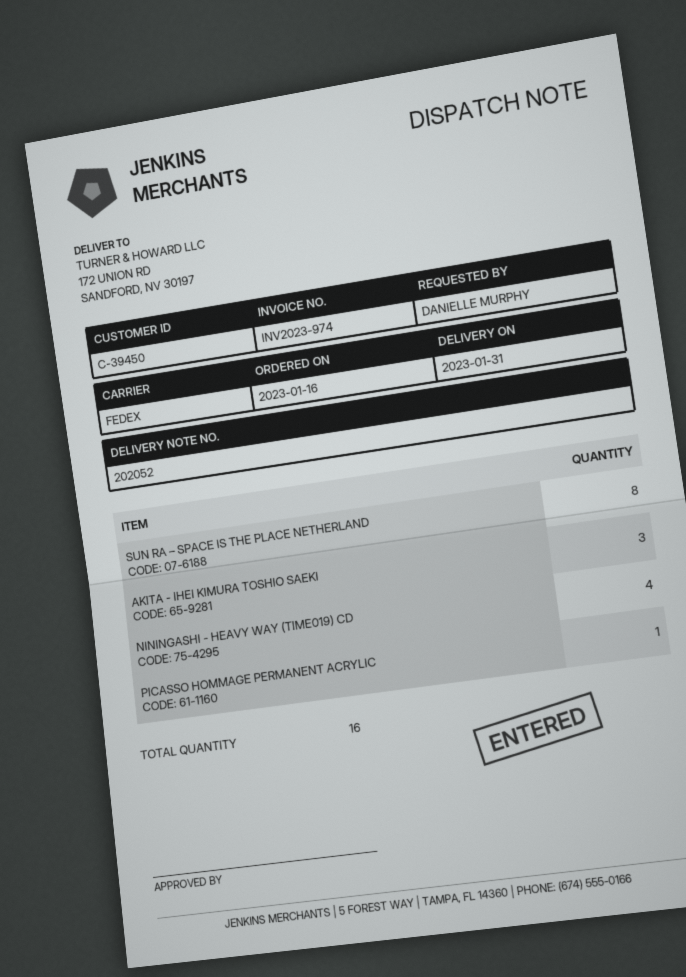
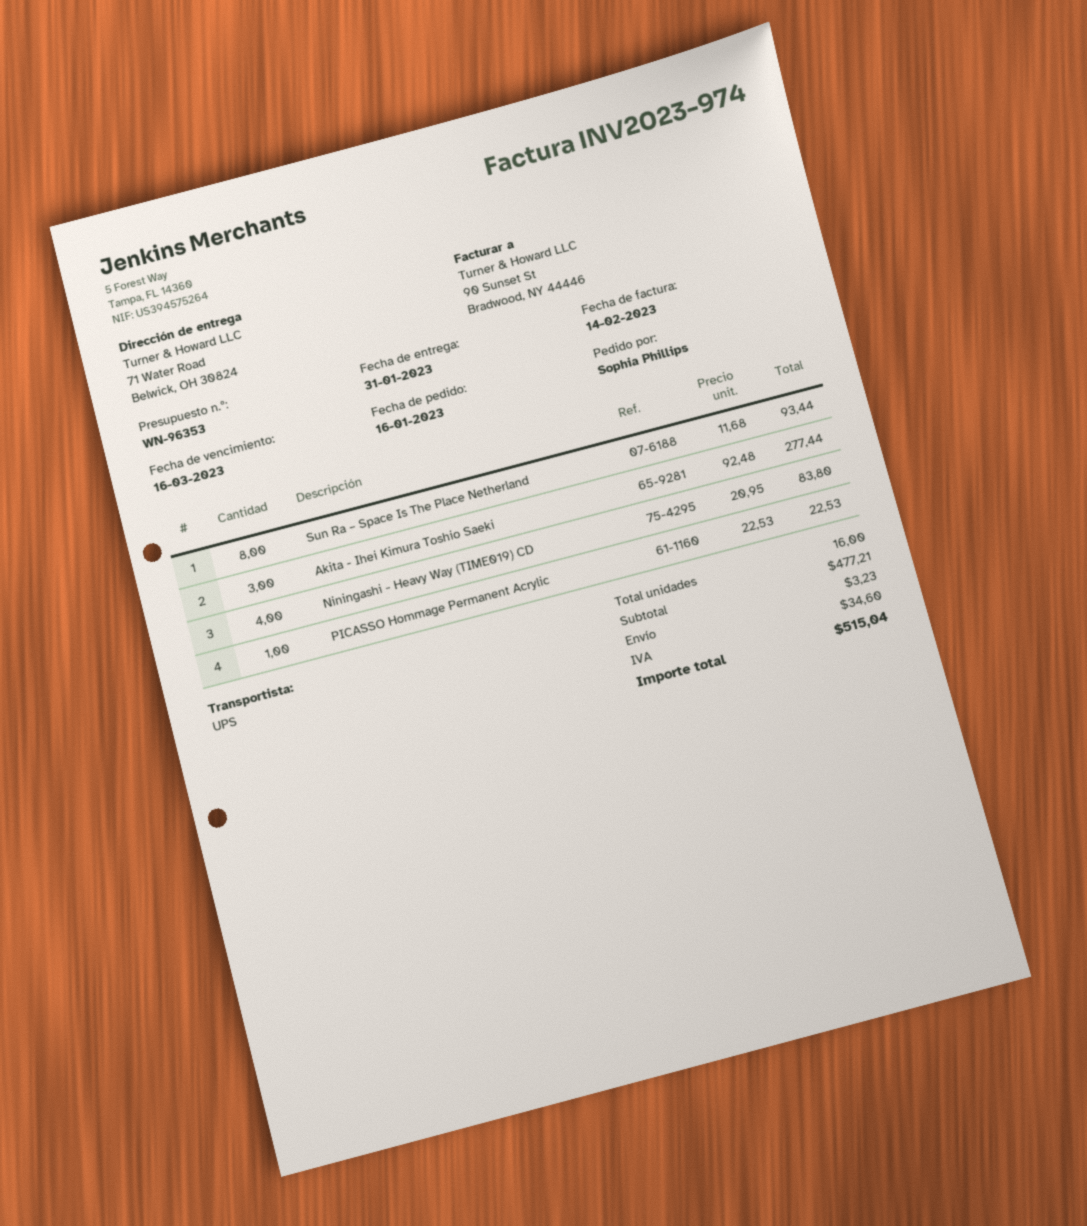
ordered by: DANIELLE MURPHY -> Sophia Phillips
shipping method: FedEx -> UPS
ship to: 172 UNION RD, SANDFORD, NV 30197 -> 71 Water Road, Belwick, OH 30824

